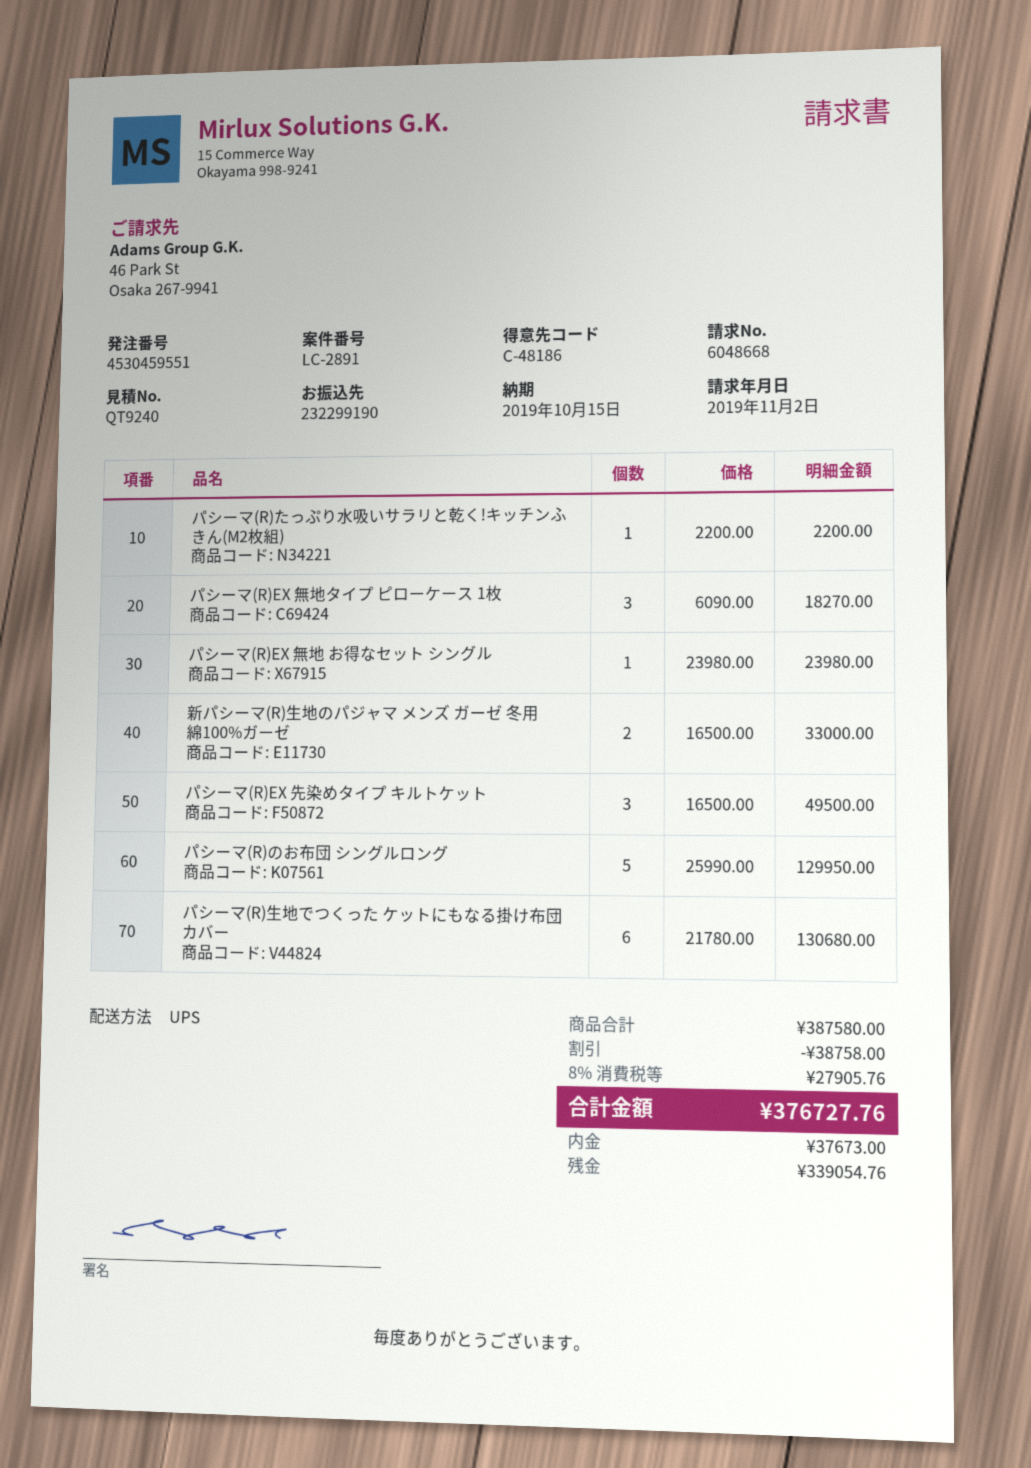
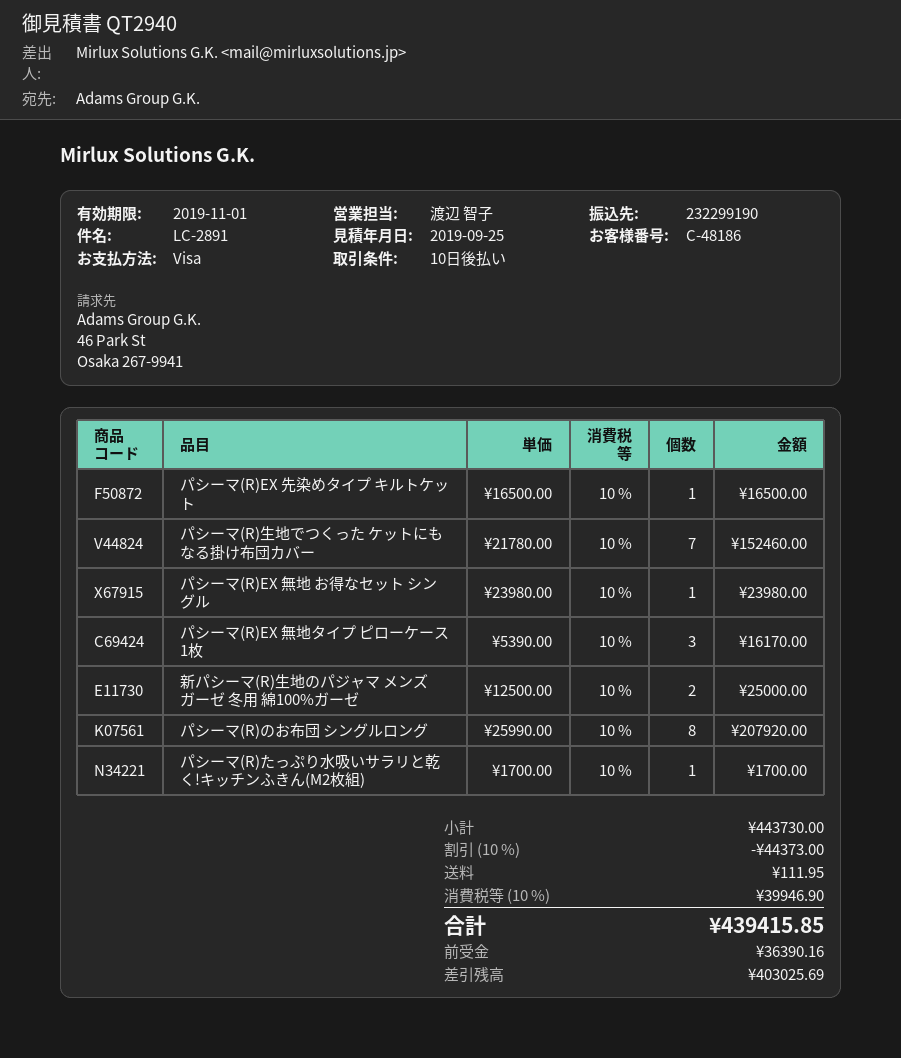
quote number: QT9240 -> QT2940
パシーマ(R)たっぷり水吸いサラリと乾く!キッチンふきん(M2枚組): 1 x 2200.00 = 2200.00 -> 1 x 1700.00 = 1700.00
パシーマ(R)EX 無地タイプ ピローケース 1枚: 3 x 6090.00 = 18270.00 -> 3 x 5390.00 = 16170.00
新パシーマ(R)生地のパジャマ メンズ ガーゼ 冬用 綿100%ガーゼ: 2 x 16500.00 = 33000.00 -> 2 x 12500.00 = 25000.00
パシーマ(R)EX 先染めタイプ キルトケット: 3 x 16500.00 = 49500.00 -> 1 x 16500.00 = 16500.00
パシーマ(R)のお布団 シングルロング: 5 x 25990.00 = 129950.00 -> 8 x 25990.00 = 207920.00
パシーマ(R)生地でつくった ケットにもなる掛け布団カバー: 6 x 21780.00 = 130680.00 -> 7 x 21780.00 = 152460.00
subtotal: 387580.00 -> 443730.00
discount: 38758.00 -> 44373.00
shipping: none -> 111.95
tax: 8% = 27905.76 -> 10% = 39946.90
total: 376727.76 -> 439415.85
deposit: 37673.00 -> 36390.16
balance: 339054.76 -> 403025.69

